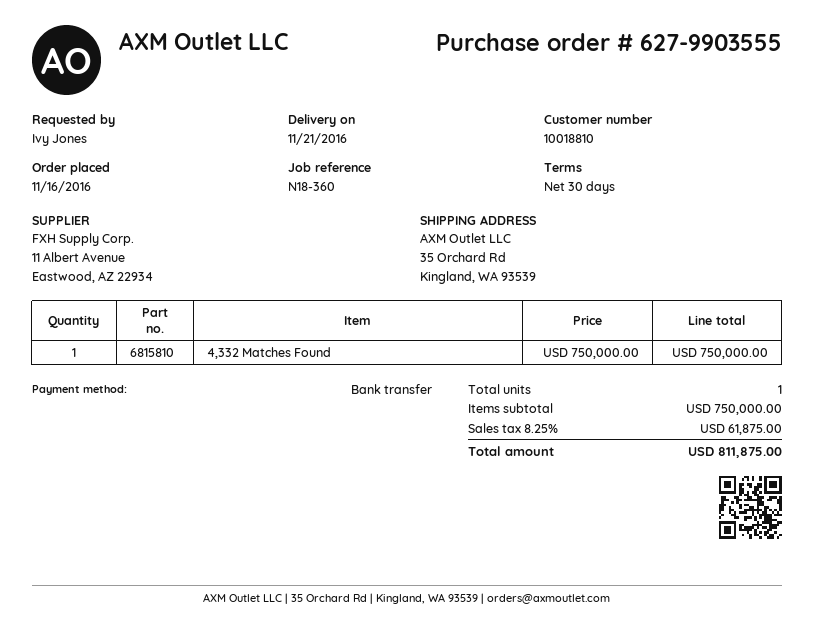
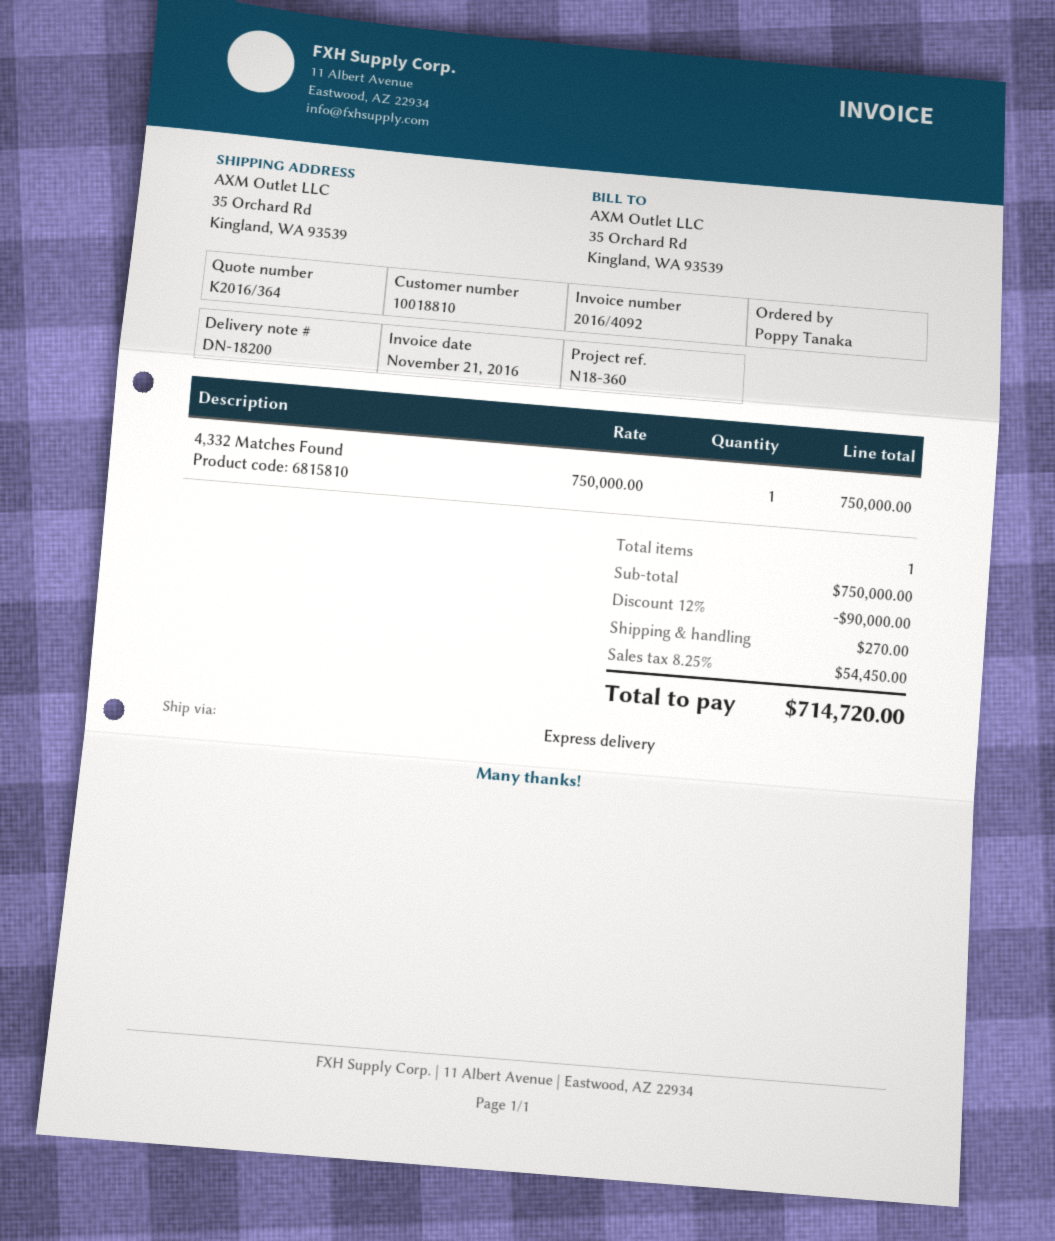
ordered by: Ivy Jones -> Poppy Tanaka
discount: none -> 12% = 90000.00
shipping: none -> 270.00
tax: 8.25% = 61875.00 -> 8.25% = 54450.00
total: 811875.00 -> 714720.00

